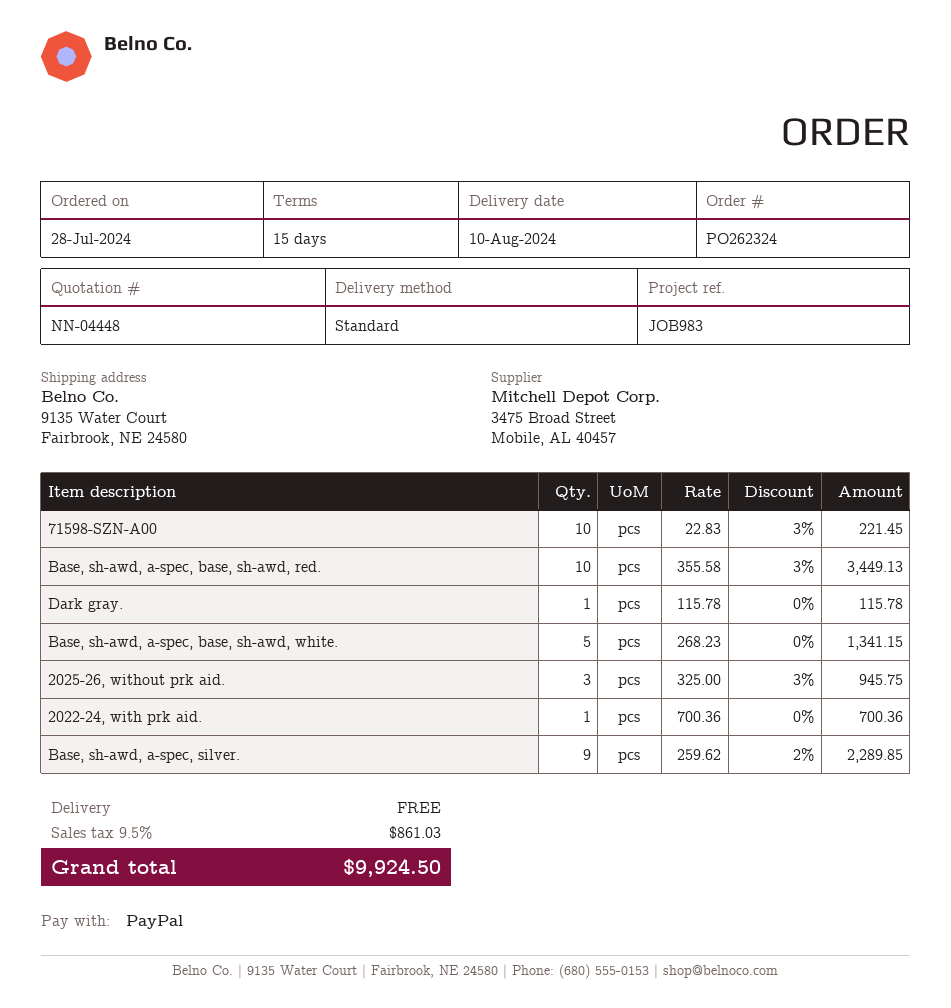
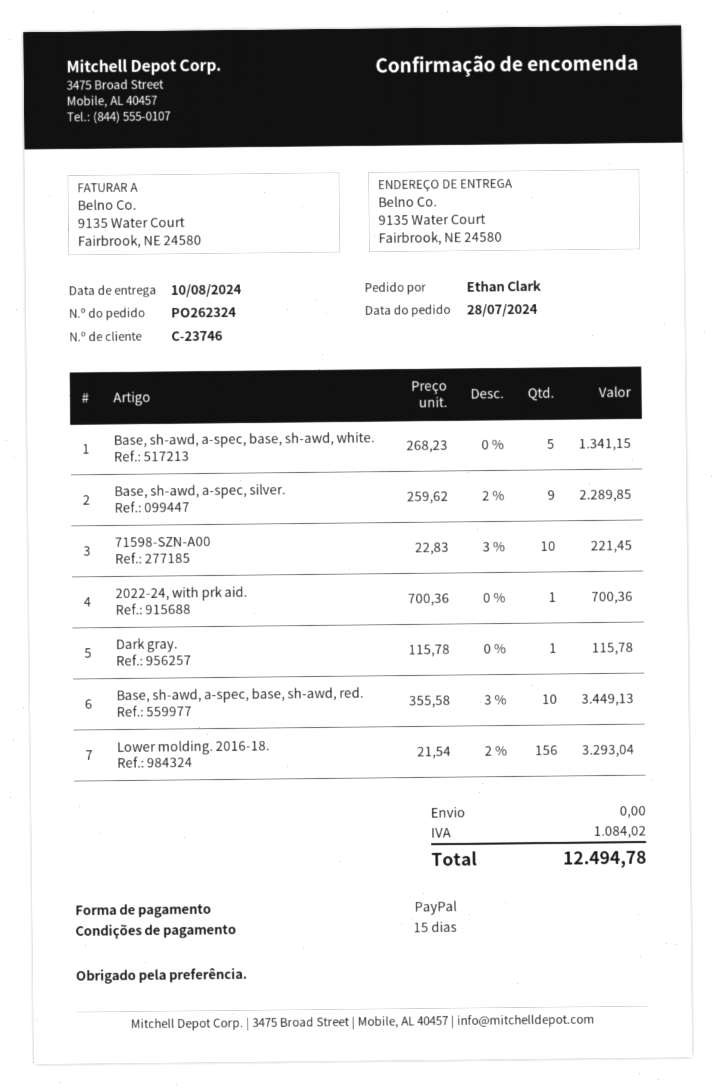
2025-26, without prk aid.: 3 x 325.00 - 3% = 945.75 -> none
Lower molding. 2016-18.: none -> 156 x 21.54 - 2% = 3293.04
tax: 861.03 -> 1084.02
total: 9924.50 -> 12494.78

